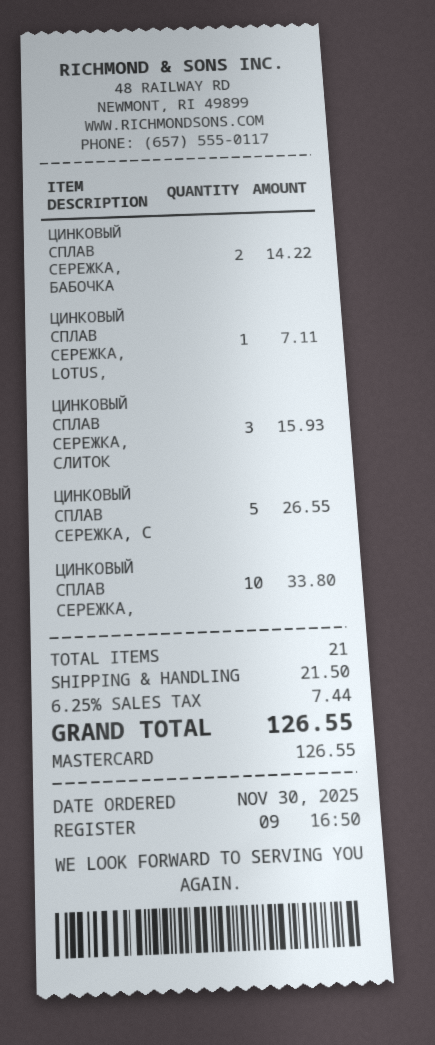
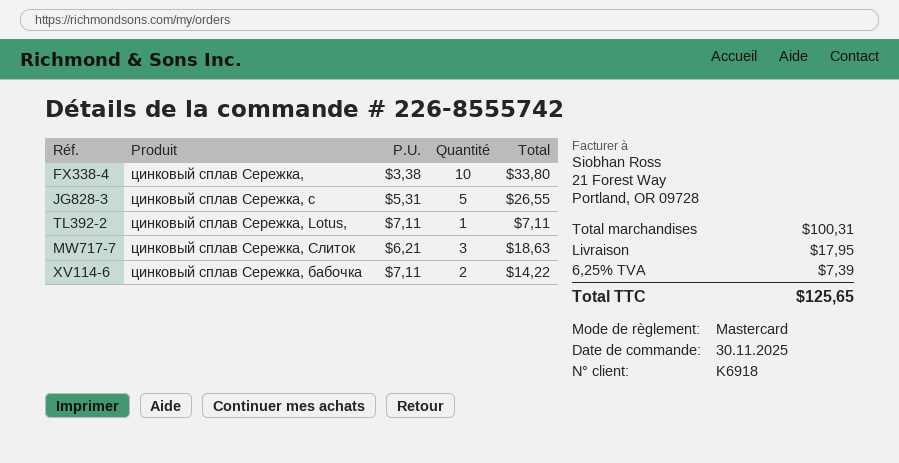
ЦИНКОВЫЙ СПЛАВ СЕРЕЖКА, СЛИТОК: 3 for 15.93 -> 3 for 18.63
shipping: 21.50 -> 17.95
tax: 6.25% = 7.44 -> 6.25% = 7.39
total: 126.55 -> 125.65

